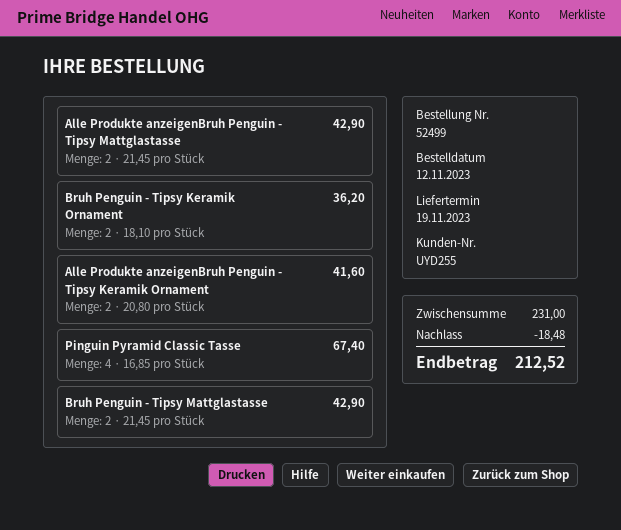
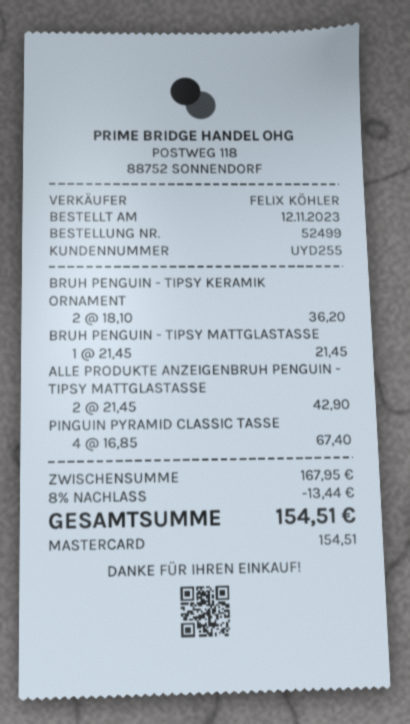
Alle Produkte anzeigenBruh Penguin - Tipsy Keramik Ornament: 2 x 20.80 = 41.60 -> none
Bruh Penguin - Tipsy Mattglastasse: 2 x 21.45 = 42.90 -> 1 x 21.45 = 21.45
subtotal: 231.00 -> 167.95
discount: 18.48 -> 13.44
total: 212.52 -> 154.51

